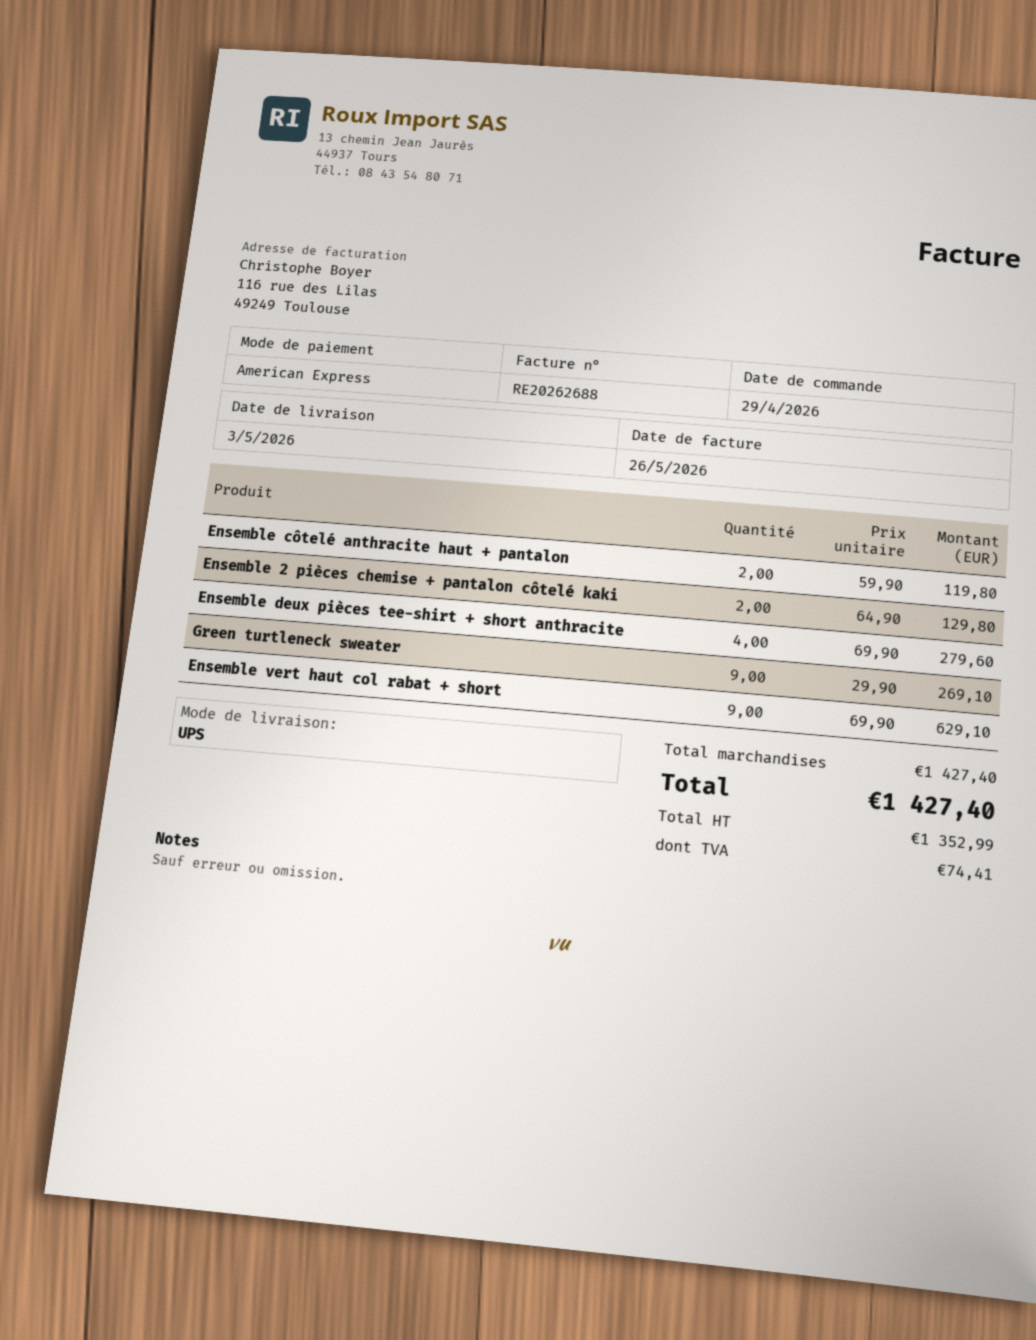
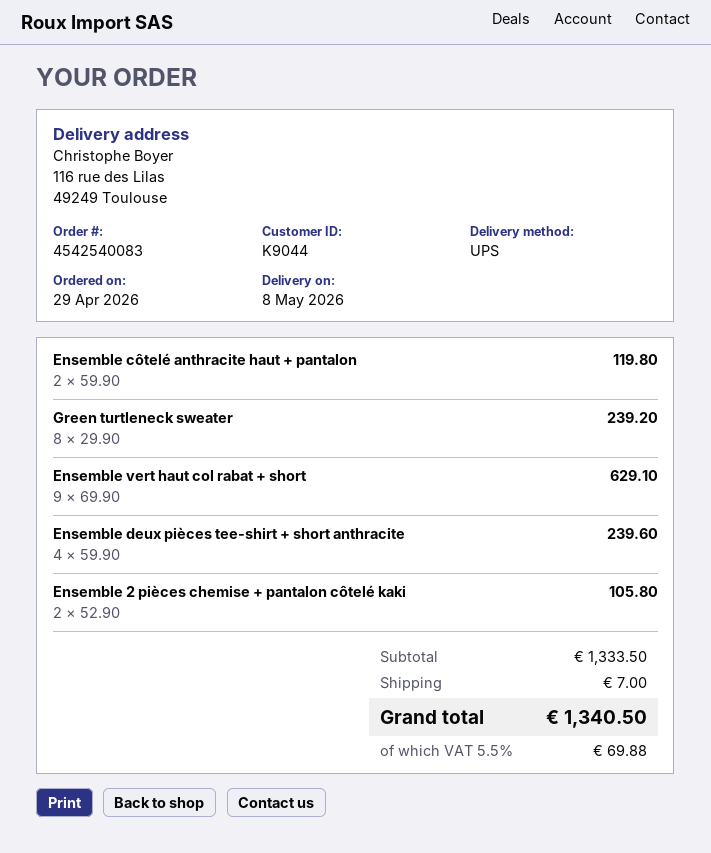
delivery date: 2026-05-03 -> 2026-05-08
Ensemble 2 pièces chemise + pantalon côtelé kaki: 2 x 64.90 = 129.80 -> 2 x 52.90 = 105.80
Ensemble deux pièces tee-shirt + short anthracite: 4 x 69.90 = 279.60 -> 4 x 59.90 = 239.60
Green turtleneck sweater: 9 x 29.90 = 269.10 -> 8 x 29.90 = 239.20
subtotal: 1427.40 -> 1333.50
shipping: none -> 7.00
tax: 74.41 -> 69.88
total: 1427.40 -> 1340.50

